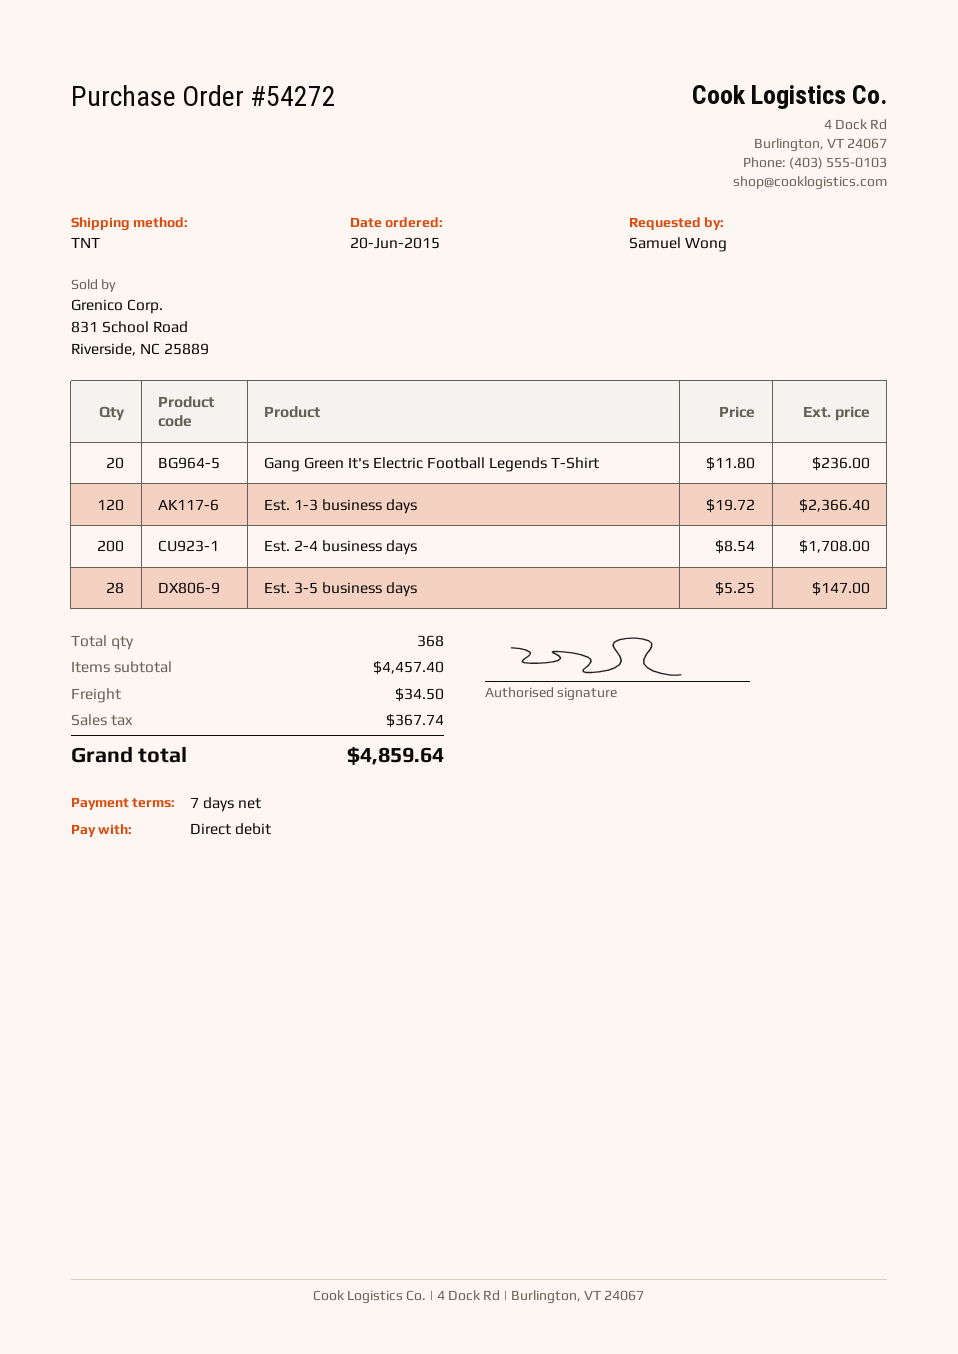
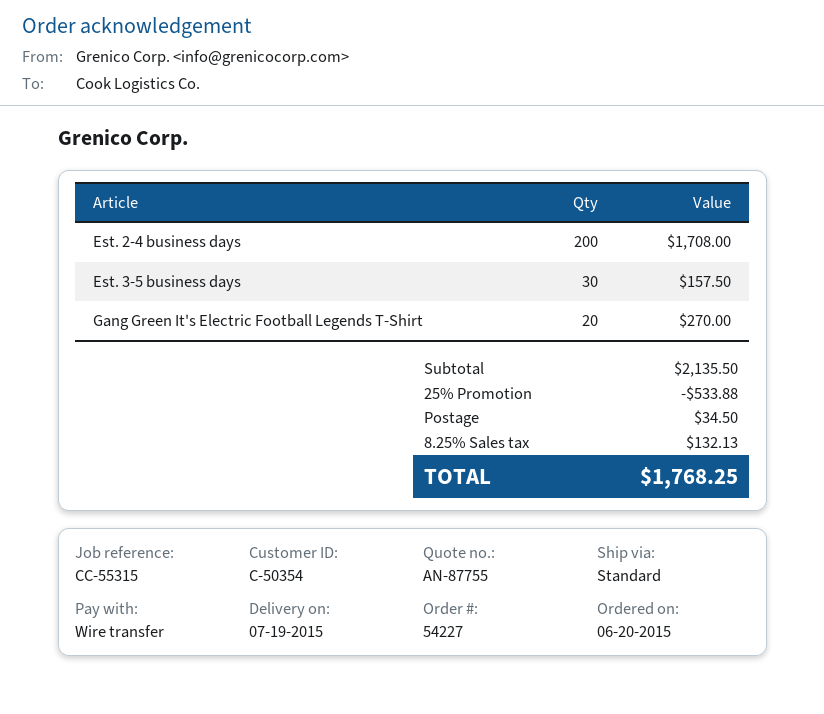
order number: 54272 -> 54227
payment method: direct debit -> bank transfer
shipping method: TNT -> standard
Gang Green It's Electric Football Legends T-Shirt: 20 for 236.00 -> 20 for 270.00
Est. 1-3 business days: 120 for 2366.40 -> none
Est. 3-5 business days: 28 for 147.00 -> 30 for 157.50
subtotal: 4457.40 -> 2135.50
discount: none -> 25% = 533.88
tax: 367.74 -> 132.13
total: 4859.64 -> 1768.25

